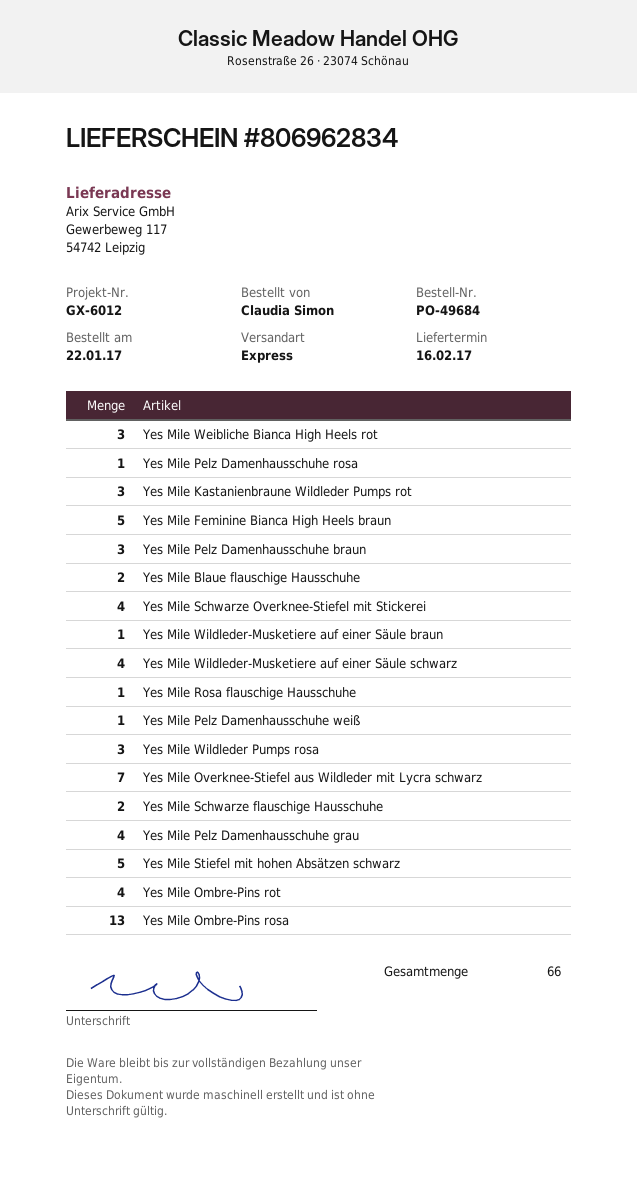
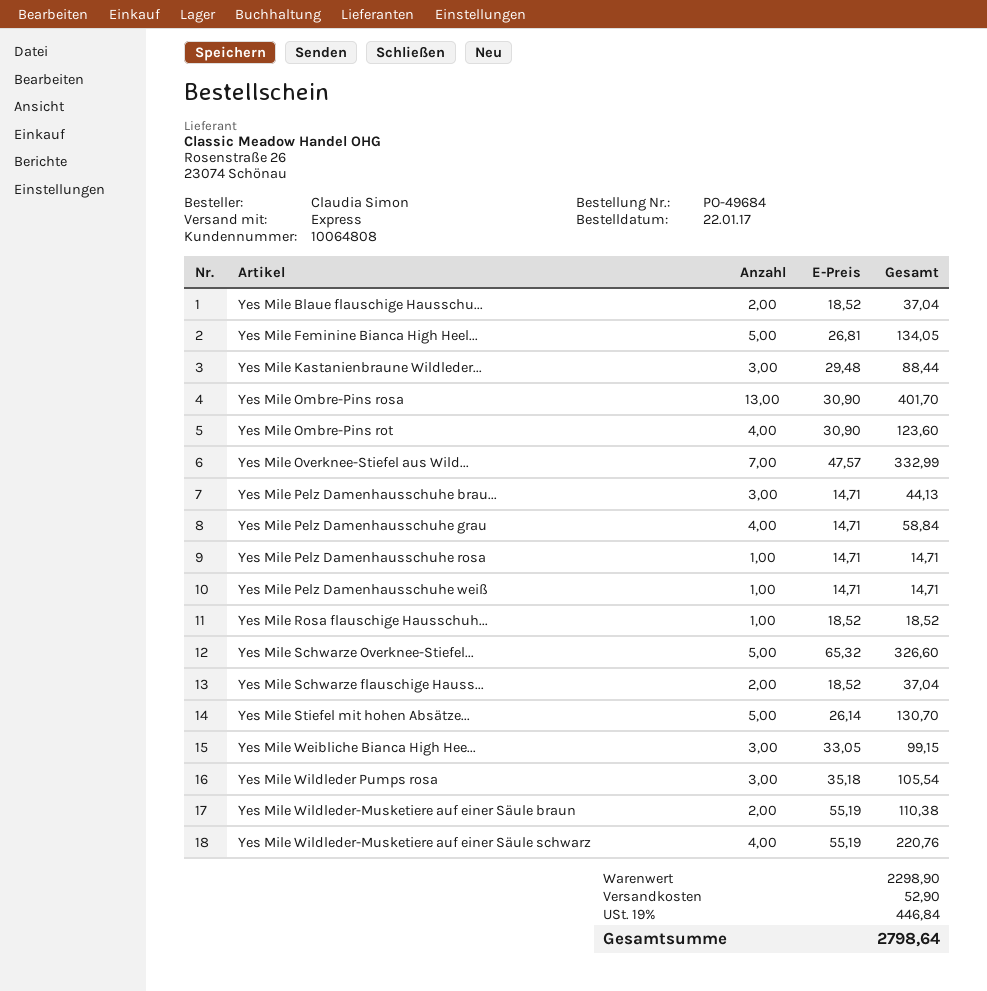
Yes Mile Schwarze Overknee-Stiefel mit Stickerei: 4 -> 5
Yes Mile Wildleder-Musketiere auf einer Säule braun: 1 -> 2

